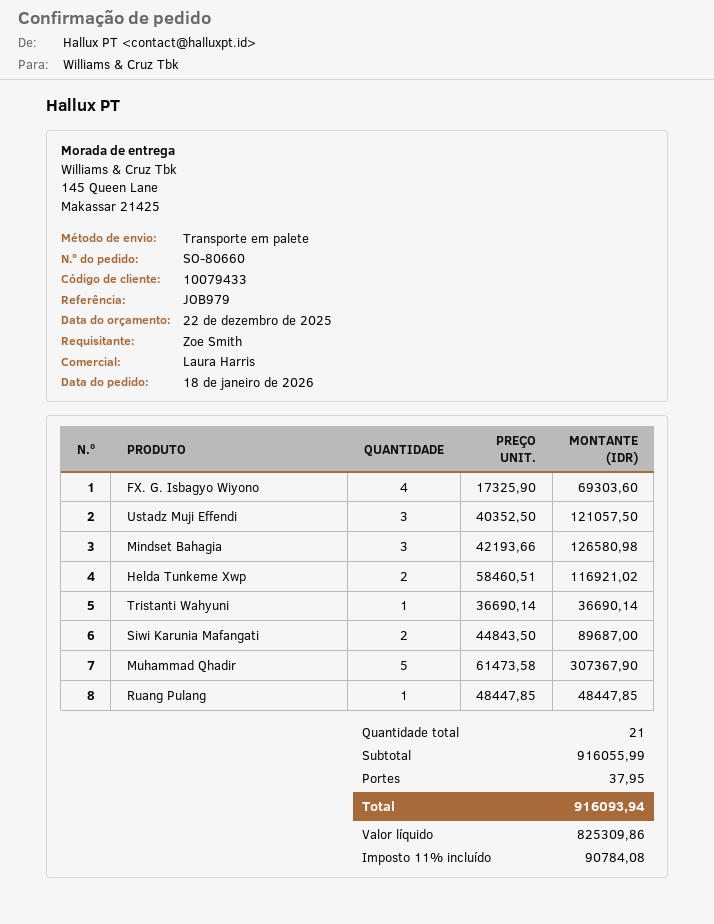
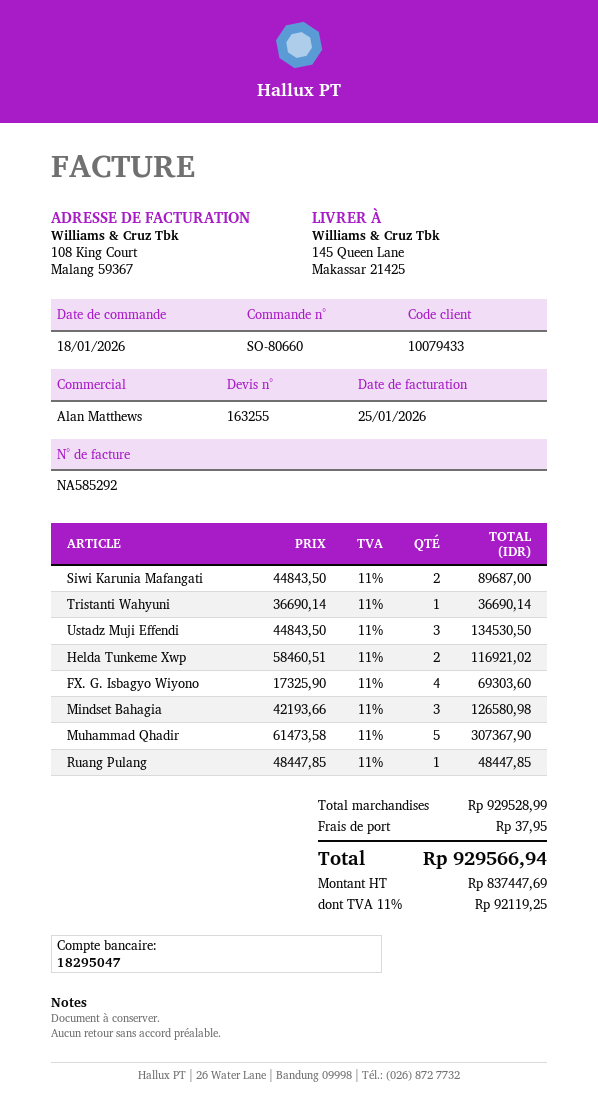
sales rep: Laura Harris -> Alan Matthews
Ustadz Muji Effendi: 3 x 40352.50 = 121057.50 -> 3 x 44843.50 = 134530.50
subtotal: 916055.99 -> 929528.99
net: 825309.86 -> 837447.69
tax: 11% = 90784.08 -> 11% = 92119.25
total: 916093.94 -> 929566.94

